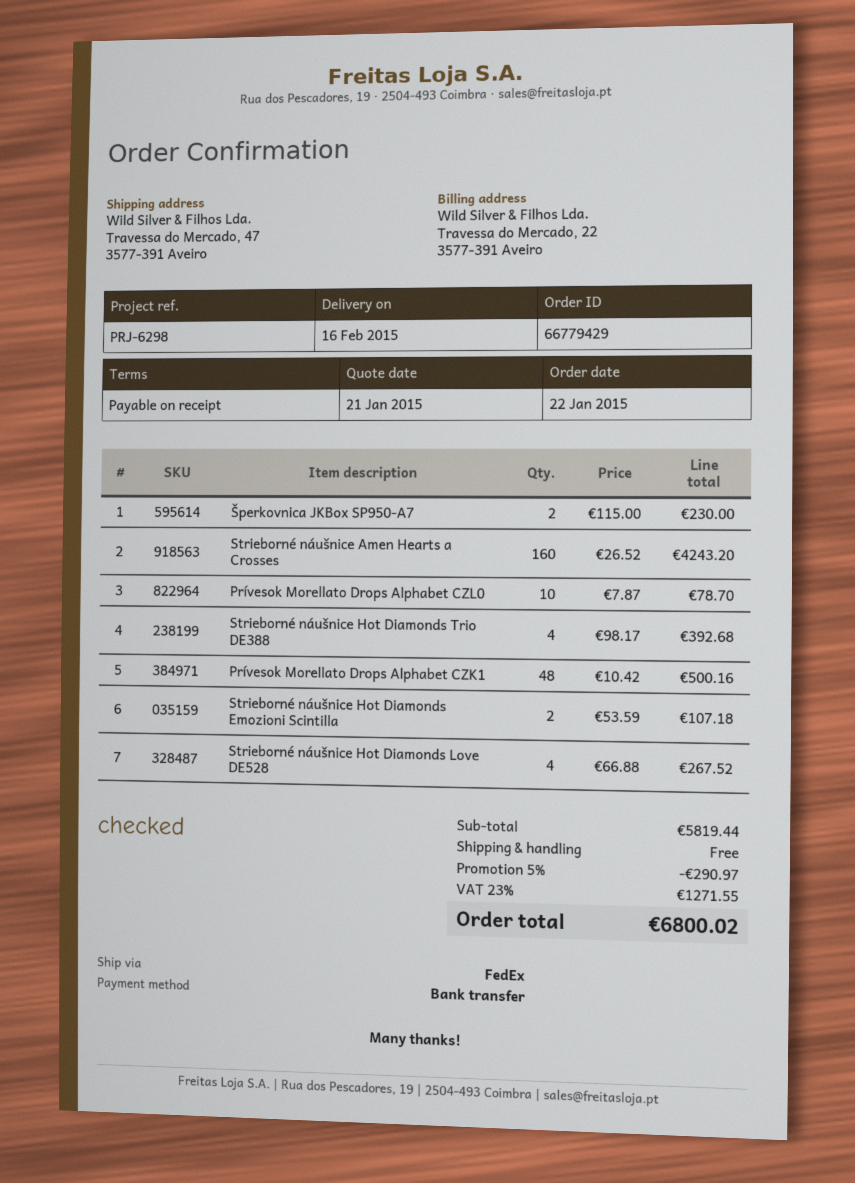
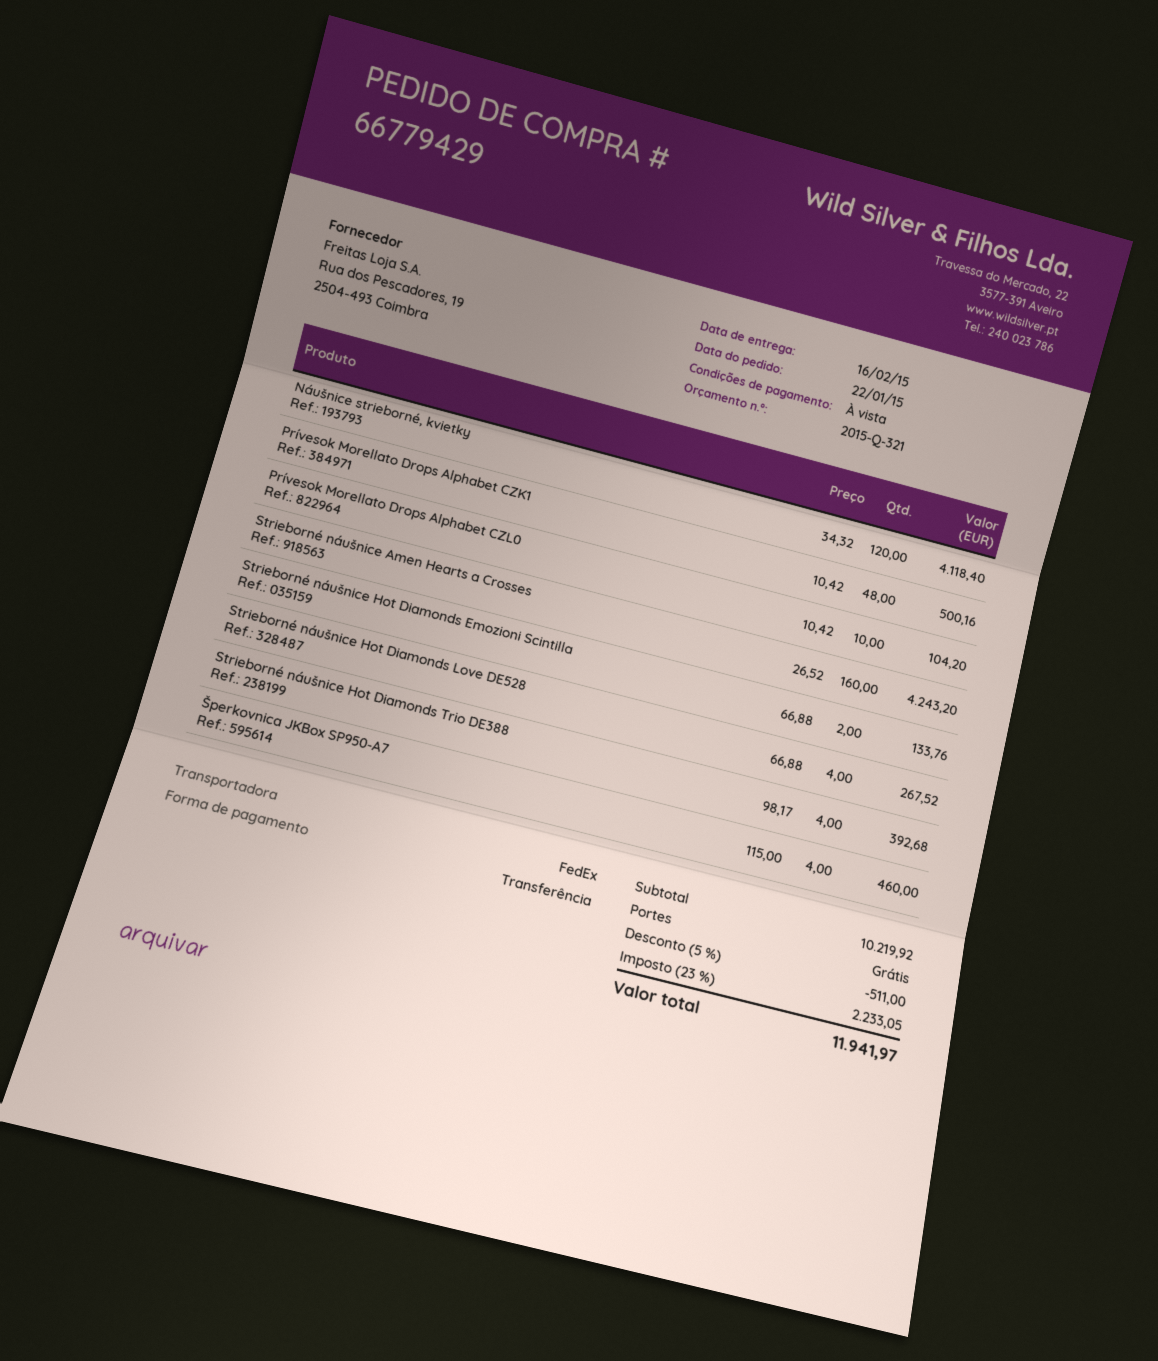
Šperkovnica JKBox SP950-A7: 2 x 115.00 = 230.00 -> 4 x 115.00 = 460.00
Prívesok Morellato Drops Alphabet CZL0: 10 x 7.87 = 78.70 -> 10 x 10.42 = 104.20
Strieborné náušnice Hot Diamonds Emozioni Scintilla: 2 x 53.59 = 107.18 -> 2 x 66.88 = 133.76
Náušnice strieborné, kvietky: none -> 120 x 34.32 = 4118.40
subtotal: 5819.44 -> 10219.92
discount: 5% = 290.97 -> 5% = 511.00
tax: 23% = 1271.55 -> 23% = 2233.05
total: 6800.02 -> 11941.97

